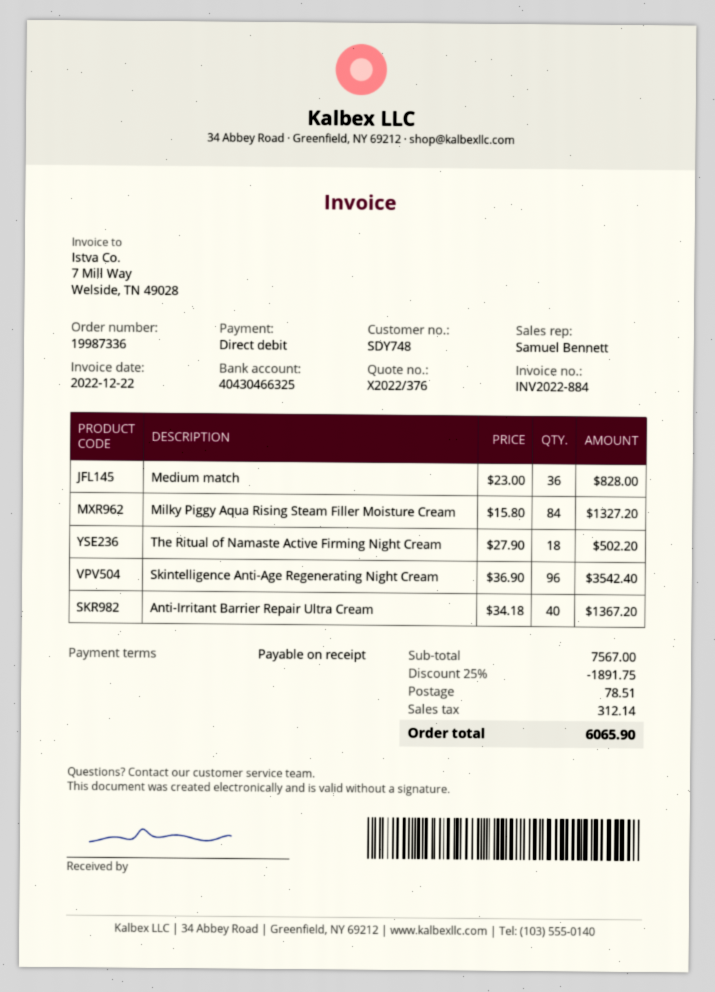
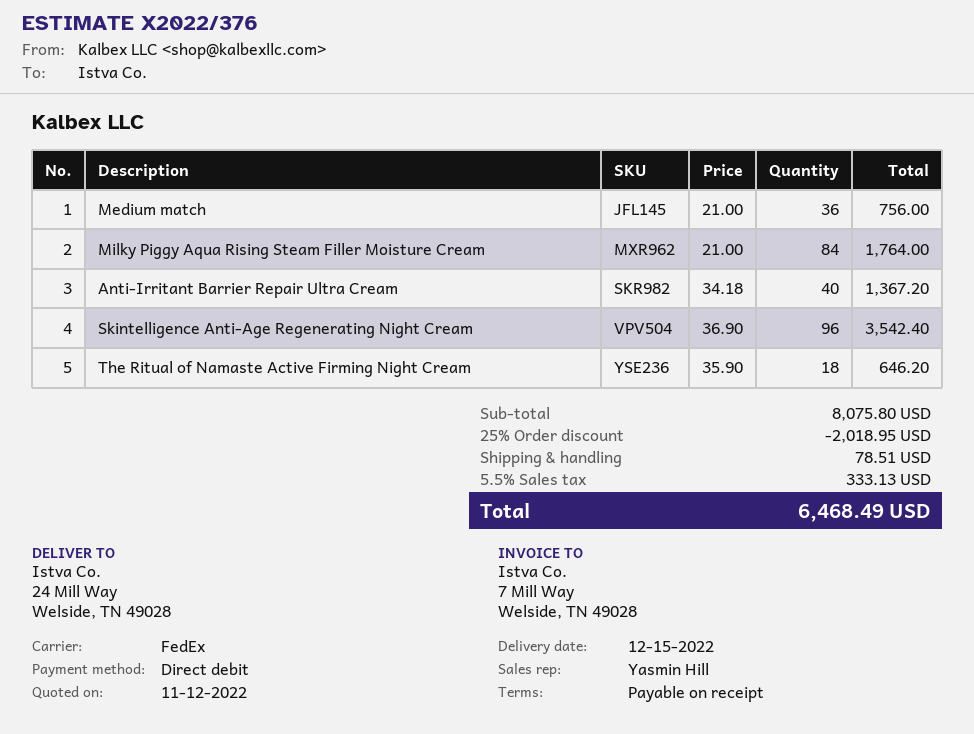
sales rep: Samuel Bennett -> Yasmin Hill
Medium match: 36 x 23.00 = 828.00 -> 36 x 21.00 = 756.00
Milky Piggy Aqua Rising Steam Filler Moisture Cream: 84 x 15.80 = 1327.20 -> 84 x 21.00 = 1764.00
The Ritual of Namaste Active Firming Night Cream: 18 x 27.90 = 502.20 -> 18 x 35.90 = 646.20
subtotal: 7567.00 -> 8075.80
discount: 25% = 1891.75 -> 25% = 2018.95
tax: 312.14 -> 333.13
total: 6065.90 -> 6468.49

